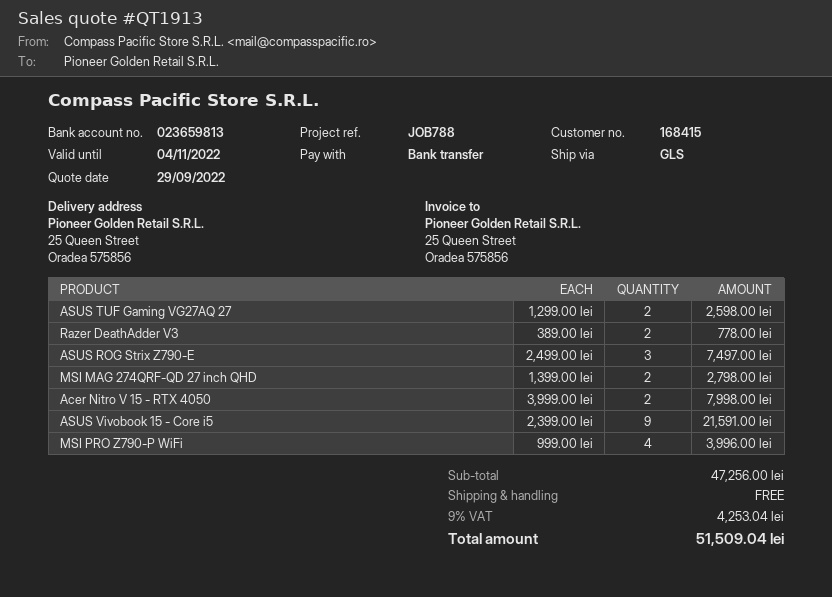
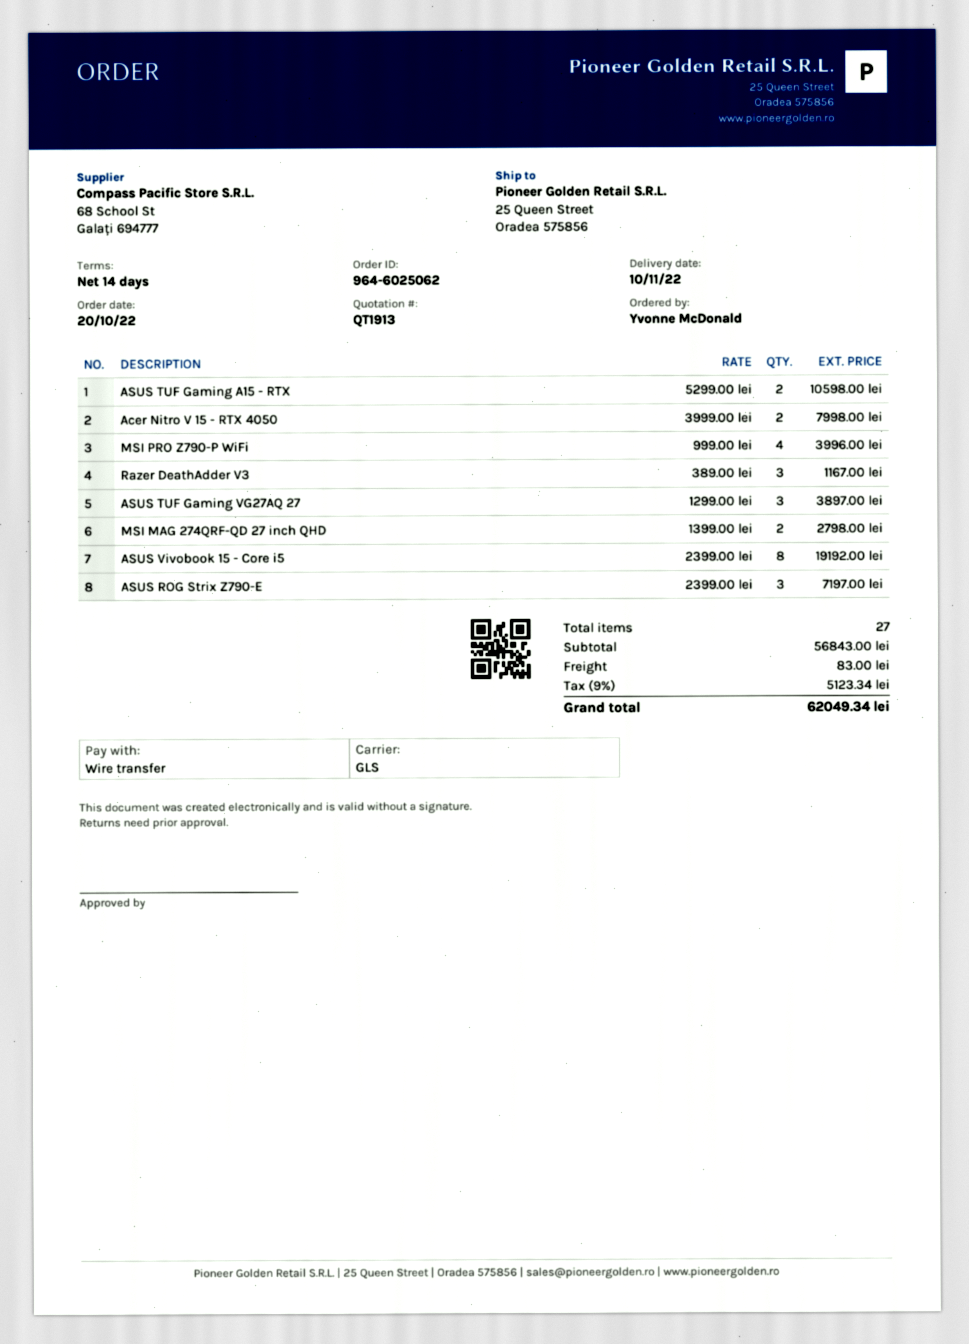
ASUS TUF Gaming VG27AQ 27: 2 x 1299.00 = 2598.00 -> 3 x 1299.00 = 3897.00
Razer DeathAdder V3: 2 x 389.00 = 778.00 -> 3 x 389.00 = 1167.00
ASUS ROG Strix Z790-E: 3 x 2499.00 = 7497.00 -> 3 x 2399.00 = 7197.00
ASUS Vivobook 15 - Core i5: 9 x 2399.00 = 21591.00 -> 8 x 2399.00 = 19192.00
ASUS TUF Gaming A15 - RTX: none -> 2 x 5299.00 = 10598.00
subtotal: 47256.00 -> 56843.00
shipping: 0.00 -> 83.00
tax: 9% = 4253.04 -> 9% = 5123.34
total: 51509.04 -> 62049.34

